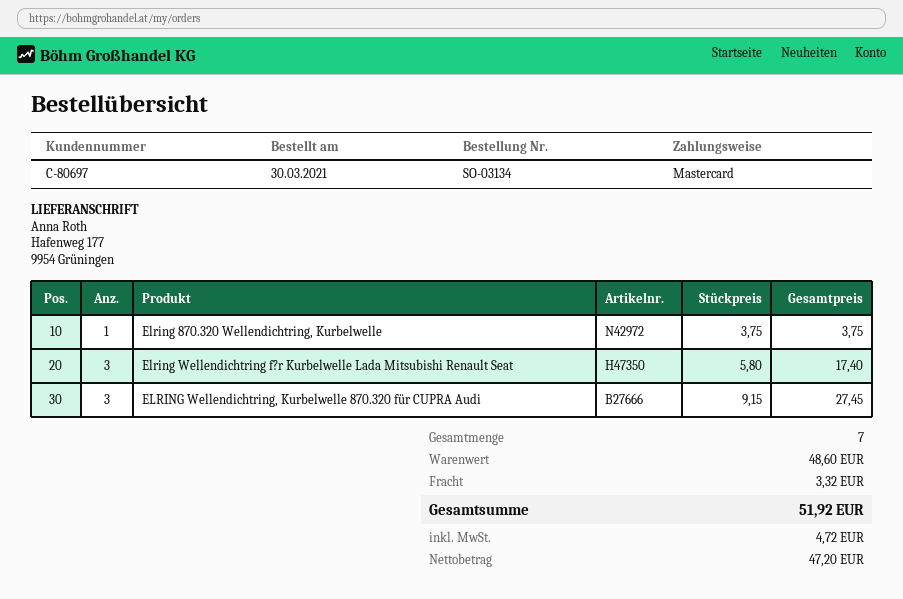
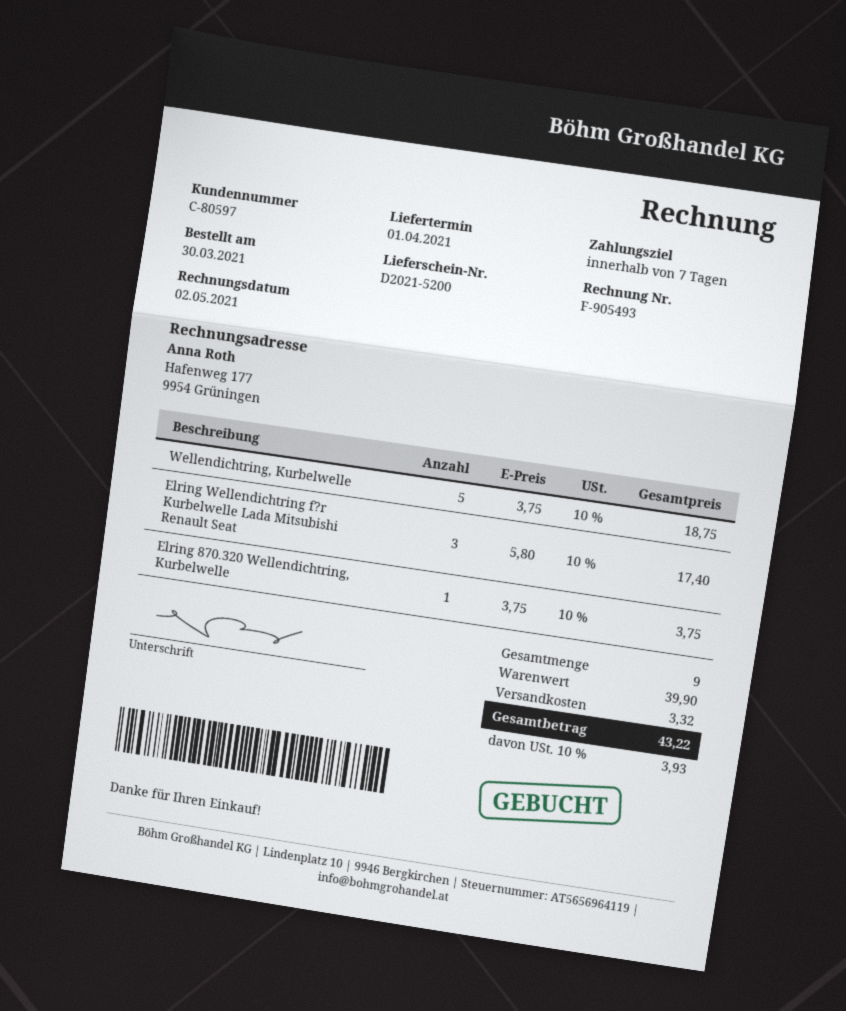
customer number: C-80697 -> C-80597
ELRING Wellendichtring, Kurbelwelle 870.320 für CUPRA Audi: 3 x 9.15 = 27.45 -> none
Wellendichtring, Kurbelwelle: none -> 5 x 3.75 = 18.75
total quantity: 7 -> 9
subtotal: 48.60 -> 39.90
tax: 4.72 -> 3.93
total: 51.92 -> 43.22

